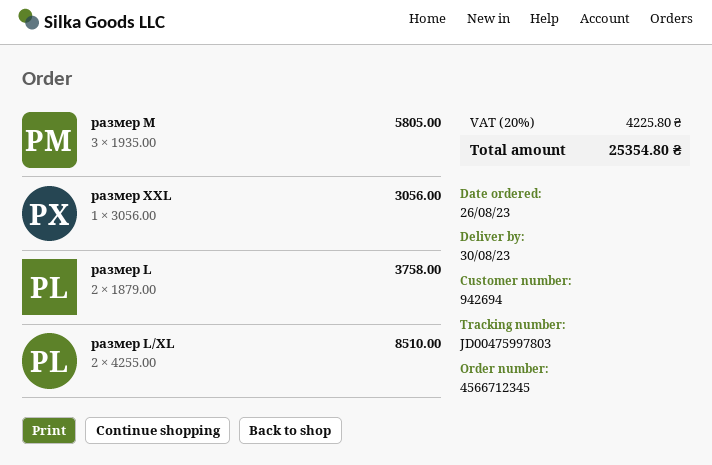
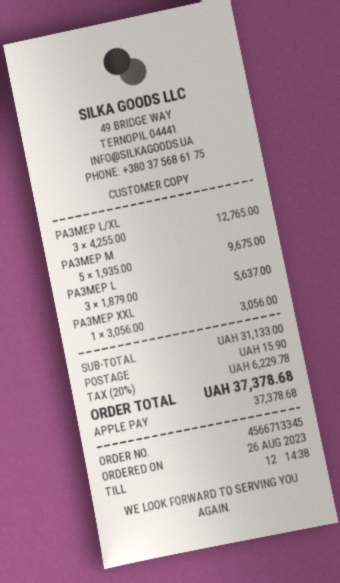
order number: 4566712345 -> 4566713345
размер M: 3 x 1935.00 = 5805.00 -> 5 x 1935.00 = 9675.00
размер L: 2 x 1879.00 = 3758.00 -> 3 x 1879.00 = 5637.00
размер L/XL: 2 x 4255.00 = 8510.00 -> 3 x 4255.00 = 12765.00
shipping: none -> 15.90
tax: 20% = 4225.80 -> 20% = 6229.78
total: 25354.80 -> 37378.68

